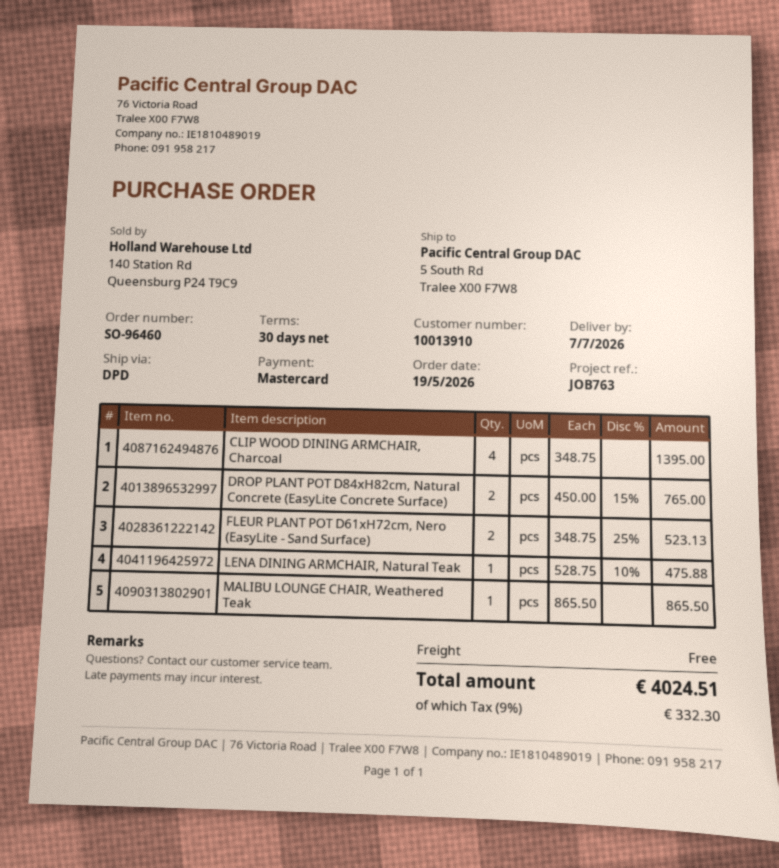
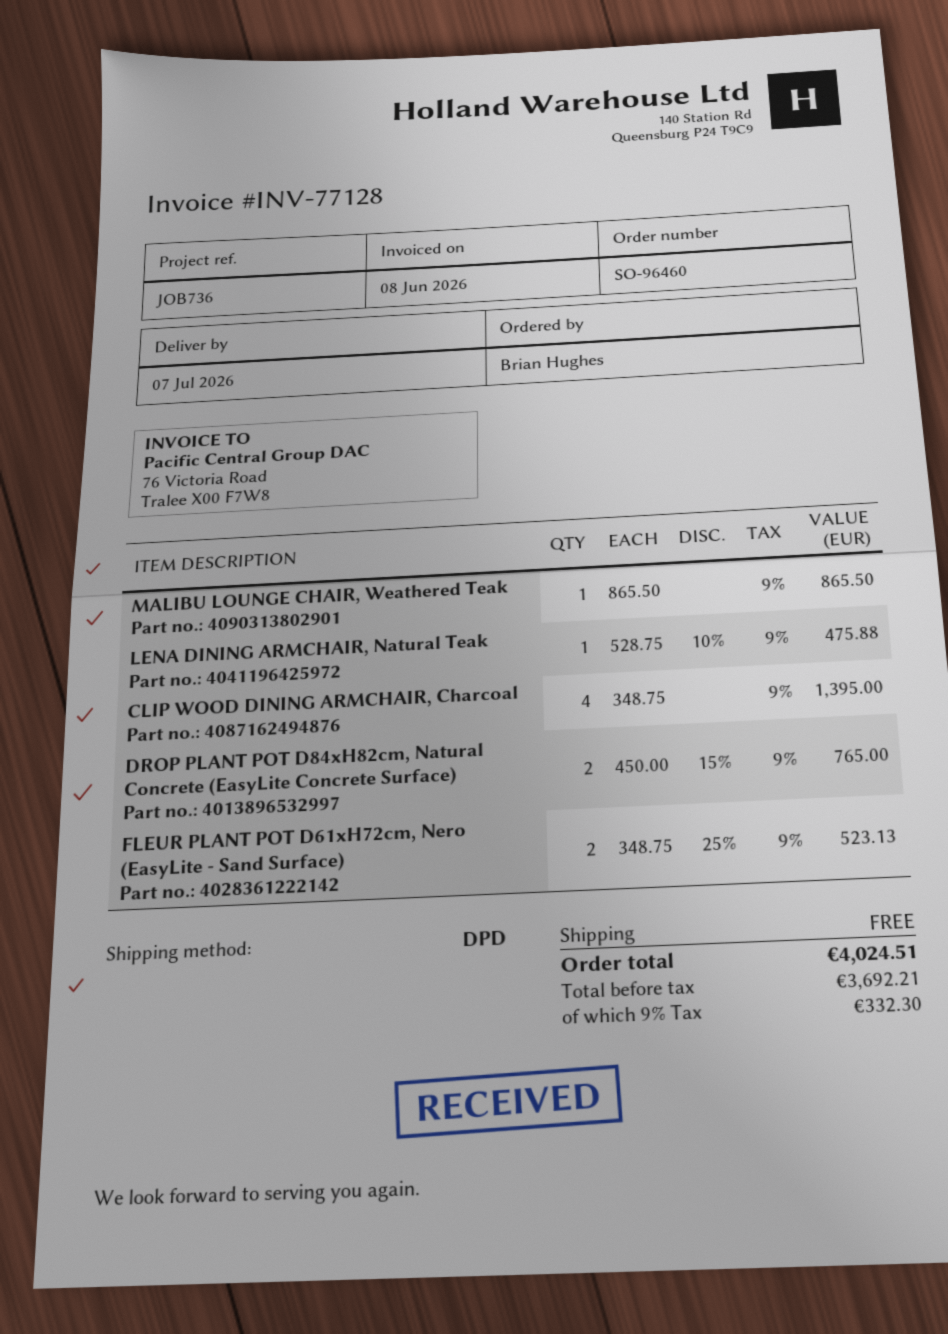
reference: JOB763 -> JOB736

